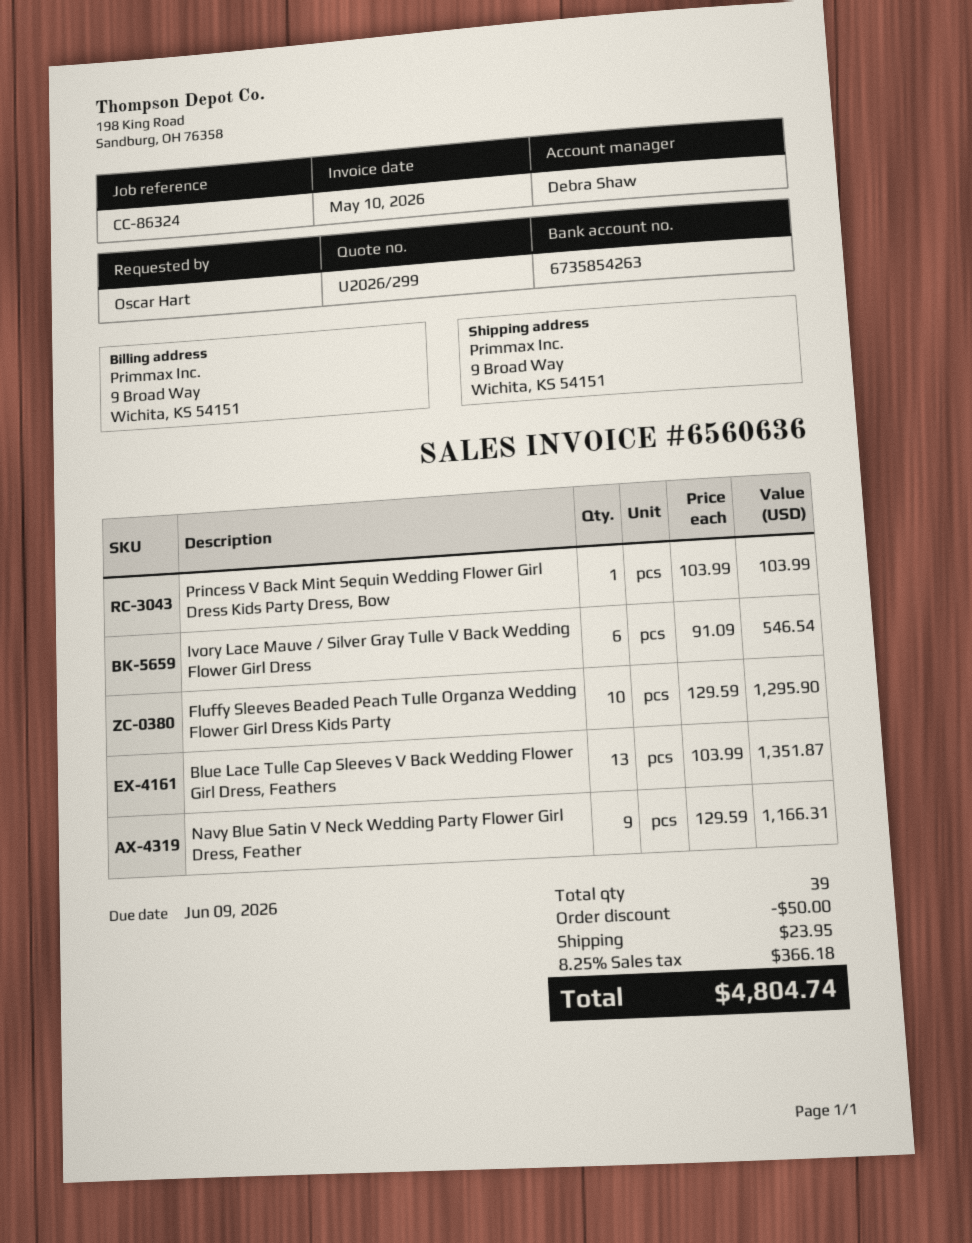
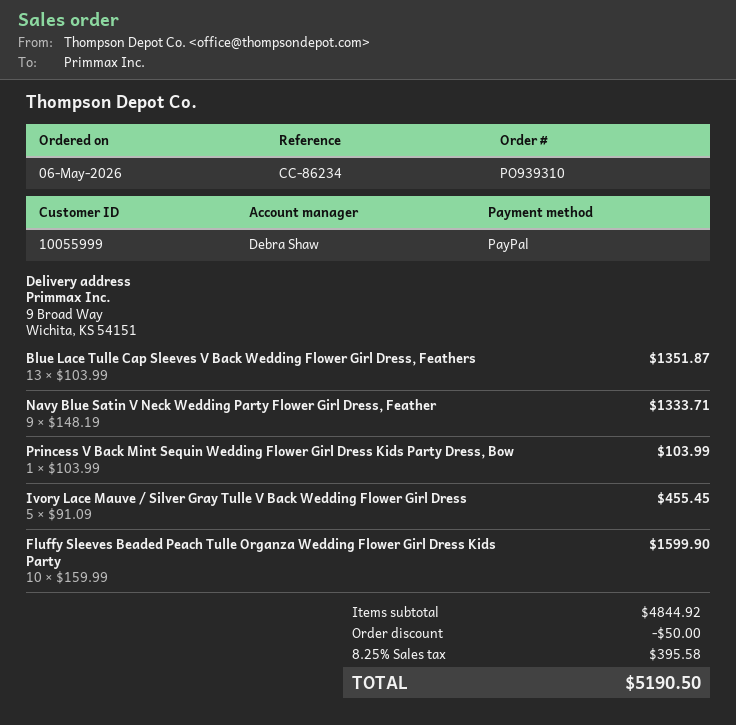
reference: CC-86324 -> CC-86234
Ivory Lace Mauve / Silver Gray Tulle V Back Wedding Flower Girl Dress: 6 x 91.09 = 546.54 -> 5 x 91.09 = 455.45
Fluffy Sleeves Beaded Peach Tulle Organza Wedding Flower Girl Dress Kids Party: 10 x 129.59 = 1295.90 -> 10 x 159.99 = 1599.90
Navy Blue Satin V Neck Wedding Party Flower Girl Dress, Feather: 9 x 129.59 = 1166.31 -> 9 x 148.19 = 1333.71
shipping: 23.95 -> none
tax: 8.25% = 366.18 -> 8.25% = 395.58
total: 4804.74 -> 5190.50

